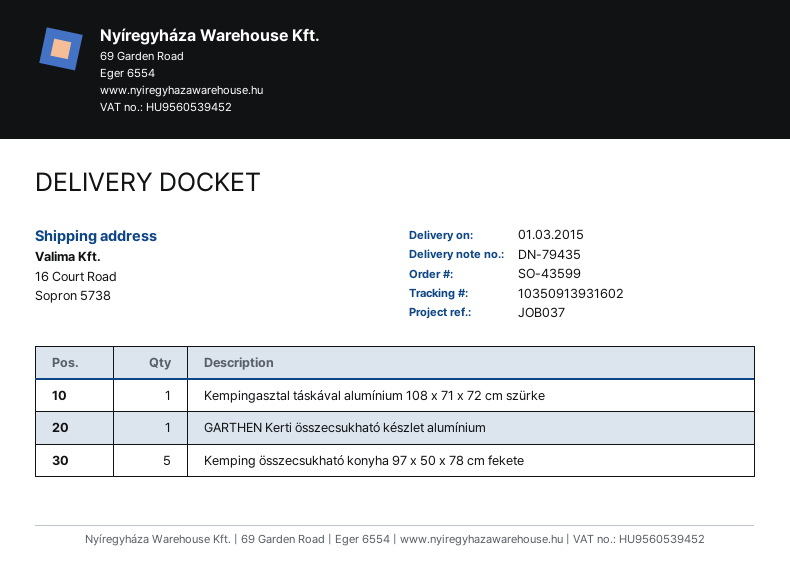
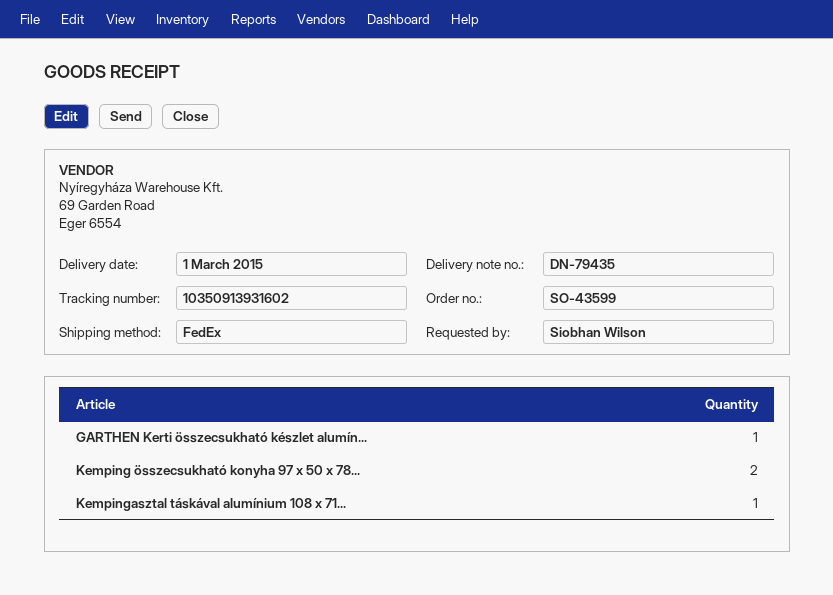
Kemping összecsukható konyha 97 x 50 x 78 cm fekete: 5 -> 2

